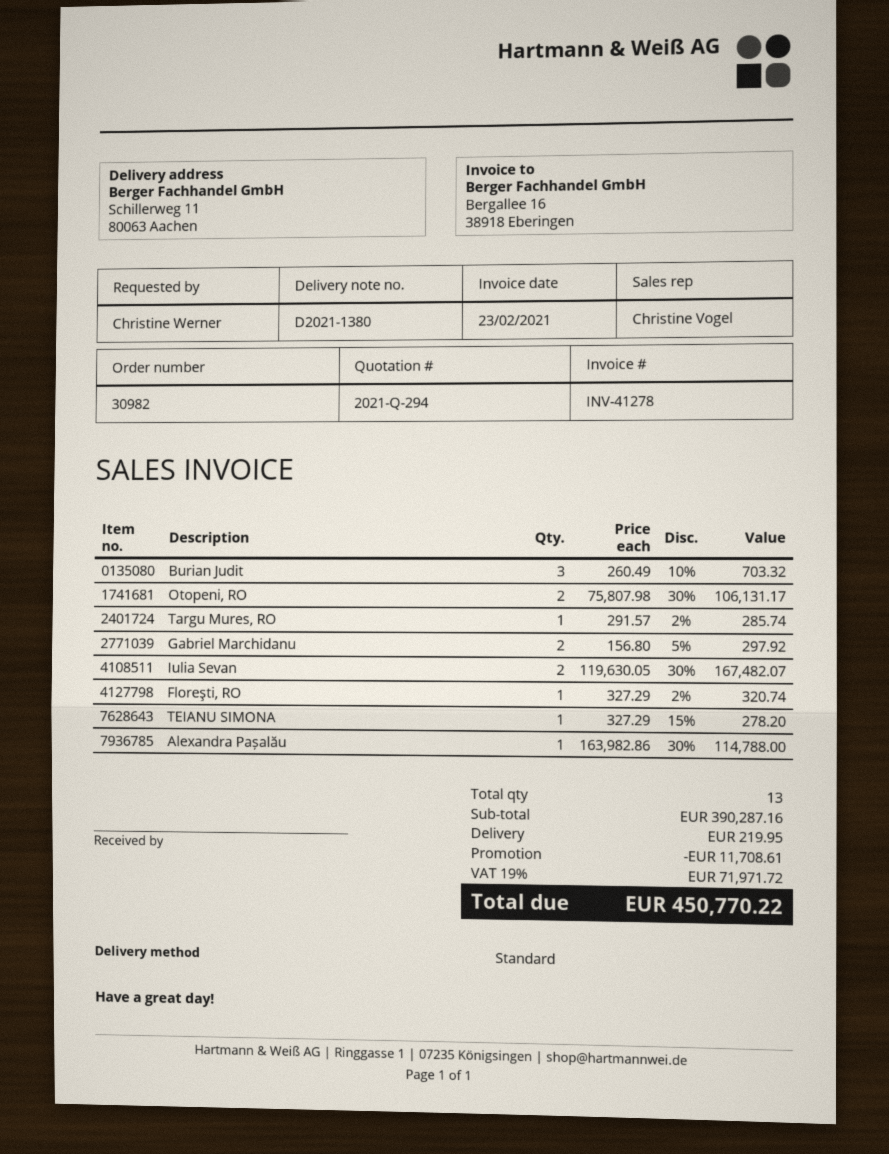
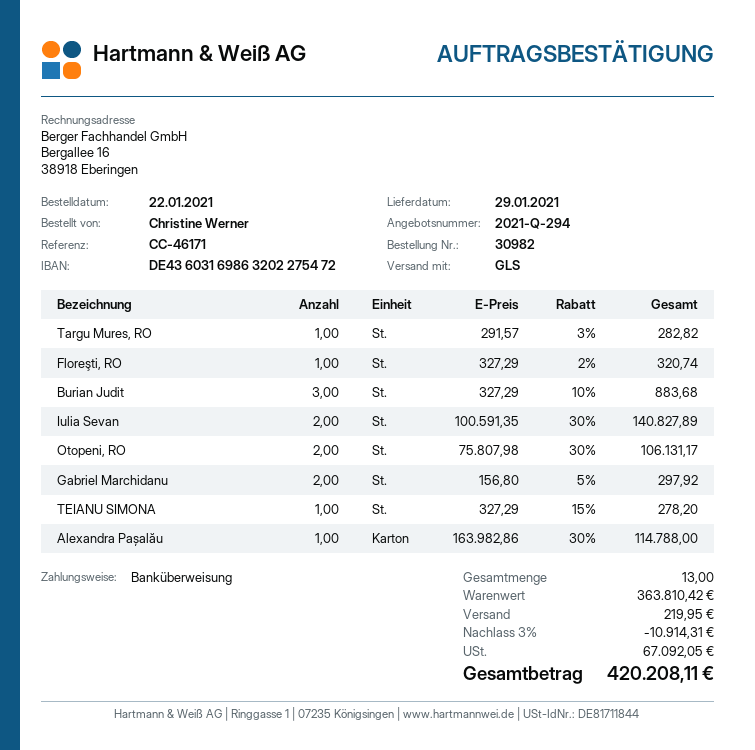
shipping method: standard -> GLS
Burian Judit: 3 x 260.49 - 10% = 703.32 -> 3 x 327.29 - 10% = 883.68
Targu Mures, RO: 1 x 291.57 - 2% = 285.74 -> 1 x 291.57 - 3% = 282.82
Iulia Sevan: 2 x 119630.05 - 30% = 167482.07 -> 2 x 100591.35 - 30% = 140827.89
subtotal: 390287.16 -> 363810.42
discount: 11708.61 -> 10914.31
tax: 71971.72 -> 67092.05
total: 450770.22 -> 420208.11

